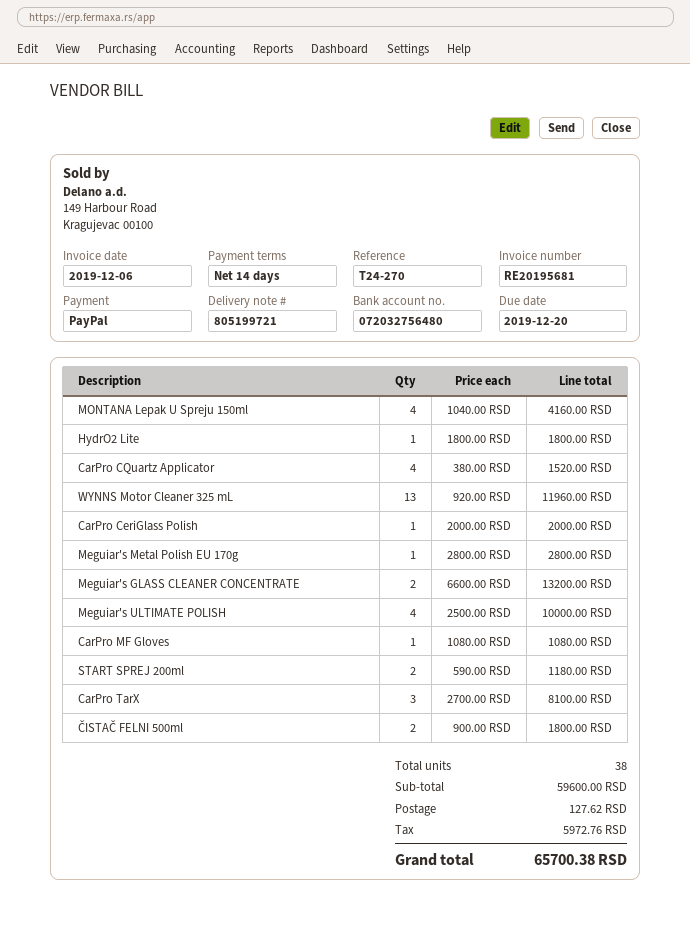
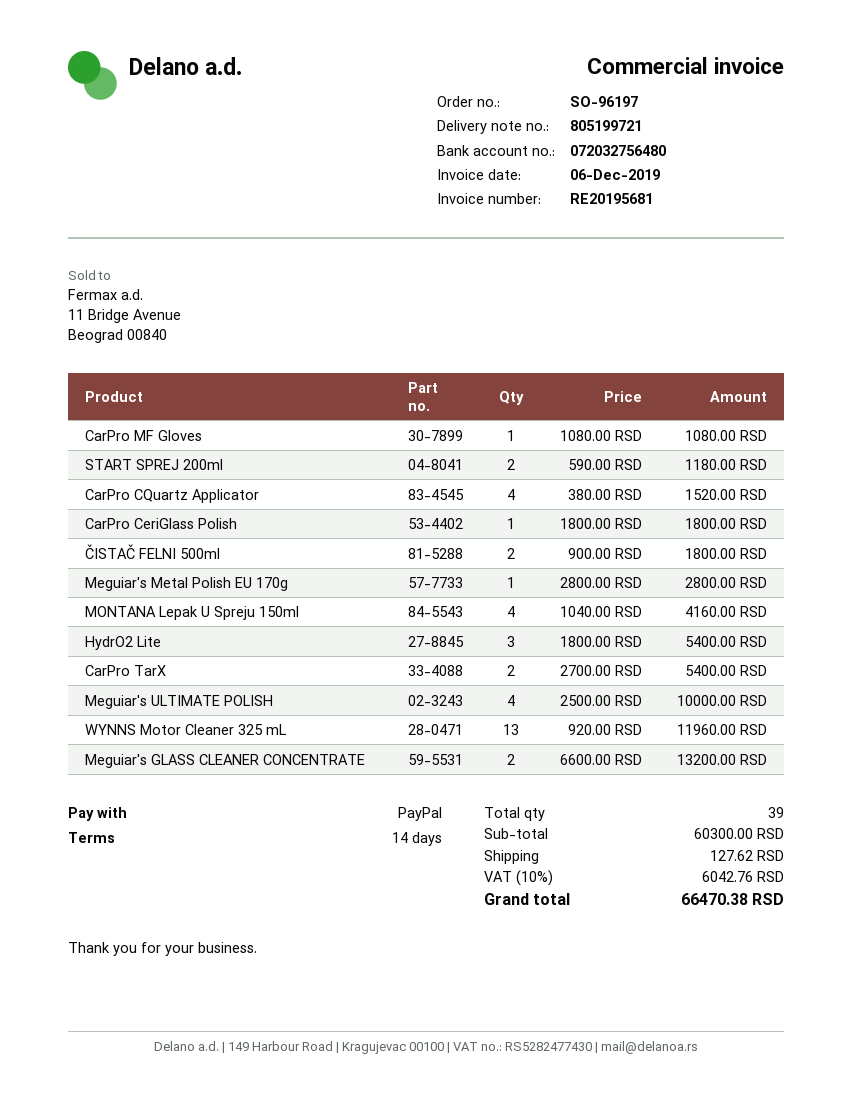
HydrO2 Lite: 1 x 1800.00 = 1800.00 -> 3 x 1800.00 = 5400.00
CarPro CeriGlass Polish: 1 x 2000.00 = 2000.00 -> 1 x 1800.00 = 1800.00
CarPro TarX: 3 x 2700.00 = 8100.00 -> 2 x 2700.00 = 5400.00
total quantity: 38 -> 39
subtotal: 59600.00 -> 60300.00
tax: 5972.76 -> 6042.76
total: 65700.38 -> 66470.38

